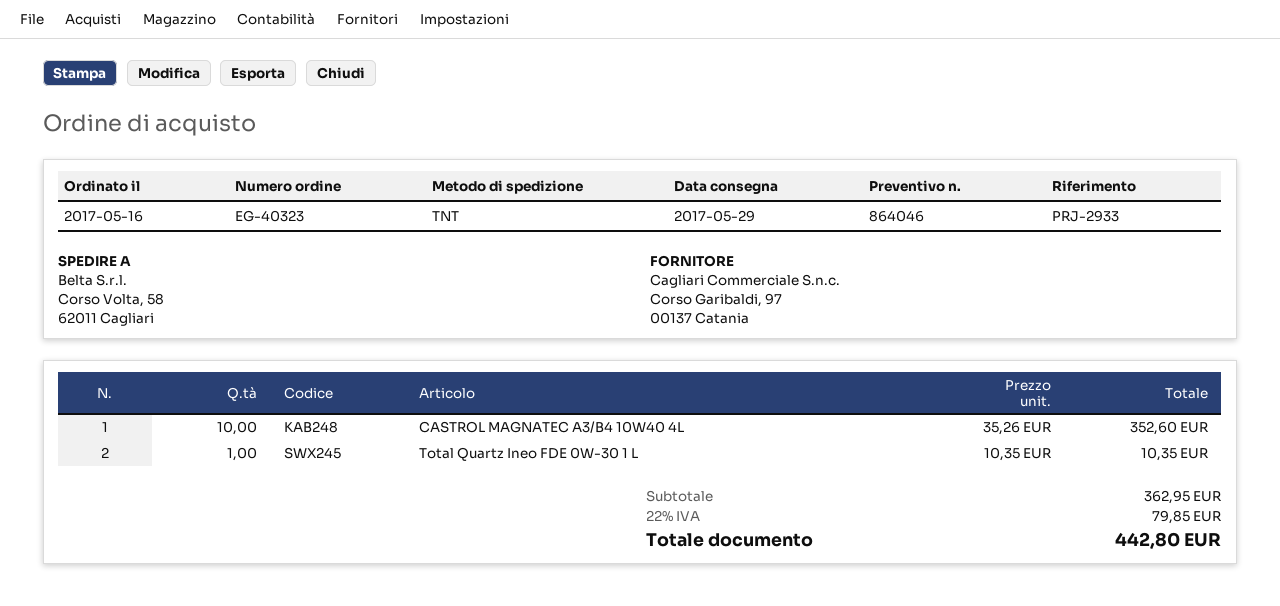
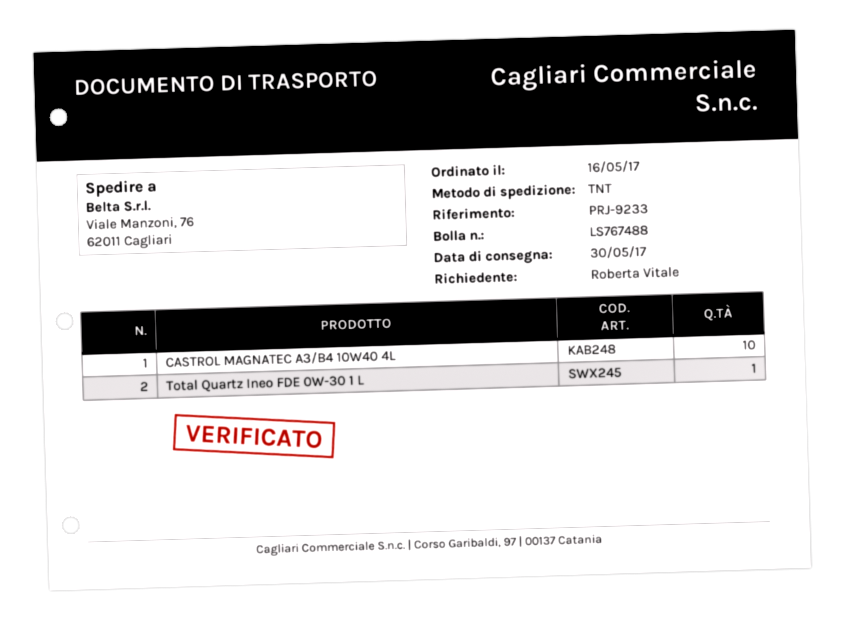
delivery date: 2017-05-29 -> 2017-05-30
reference: PRJ-2933 -> PRJ-9233
ship to: Corso Volta, 58, 62011 Cagliari -> Viale Manzoni, 76, 62011 Cagliari

